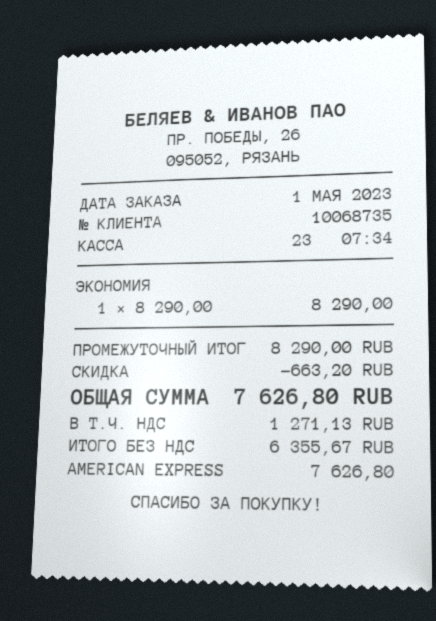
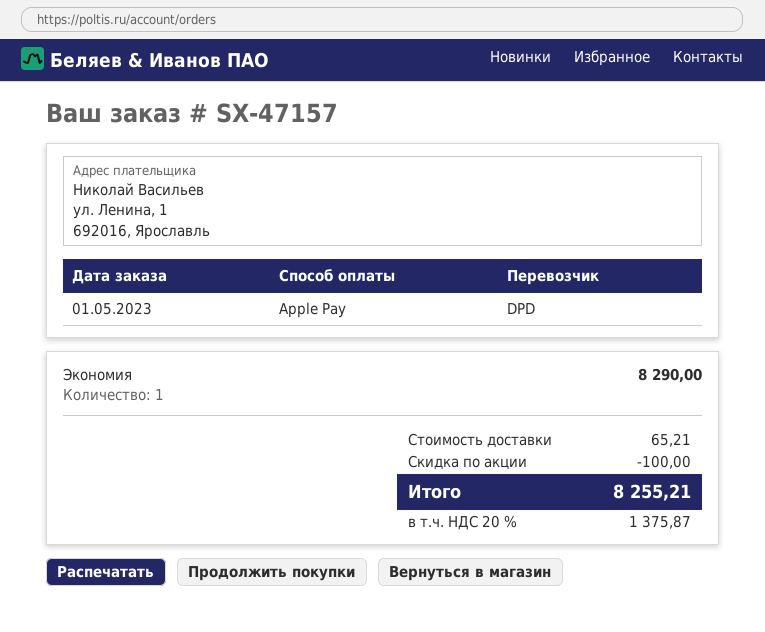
payment method: American Express -> Apple Pay
discount: 663.20 -> 100.00
shipping: none -> 65.21
tax: 1271.13 -> 1375.87
total: 7626.80 -> 8255.21

